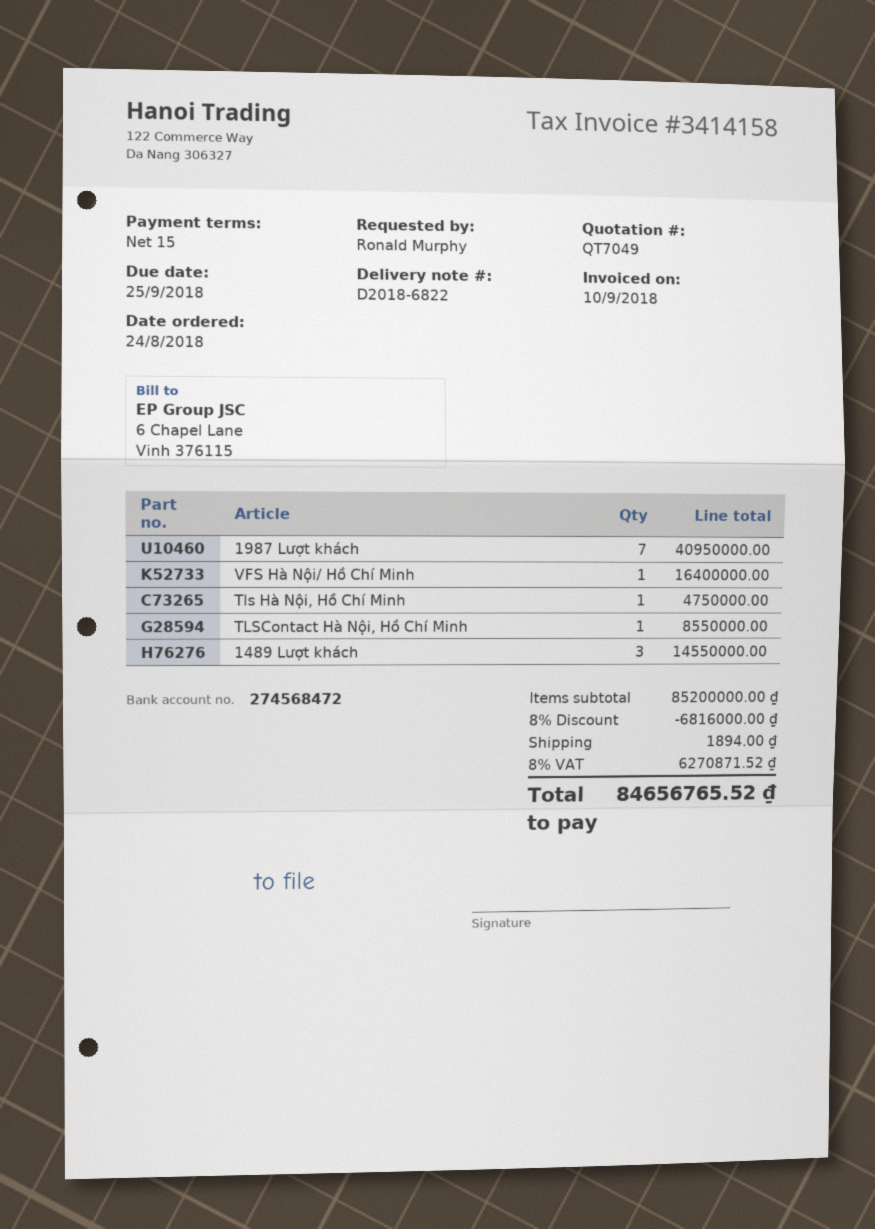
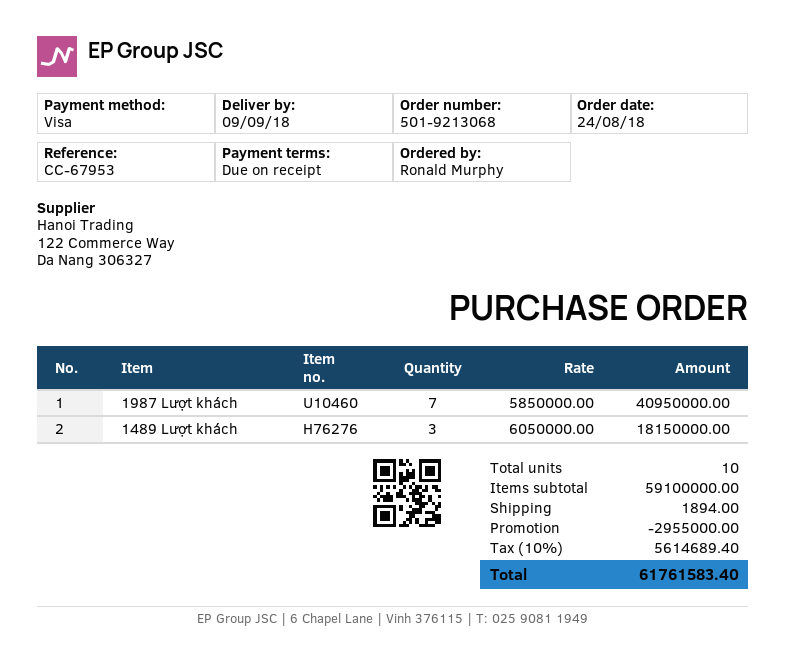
payment terms: 15 days -> on receipt
VFS Hà Nội/ Hồ Chí Minh: 1 for 16400000.00 -> none
Tls Hà Nội, Hồ Chí Minh: 1 for 4750000.00 -> none
TLSContact Hà Nội, Hồ Chí Minh: 1 for 8550000.00 -> none
1489 Lượt khách: 3 for 14550000.00 -> 3 for 18150000.00
subtotal: 85200000.00 -> 59100000.00
discount: 6816000.00 -> 2955000.00
tax: 8% = 6270871.52 -> 10% = 5614689.40
total: 84656765.52 -> 61761583.40

